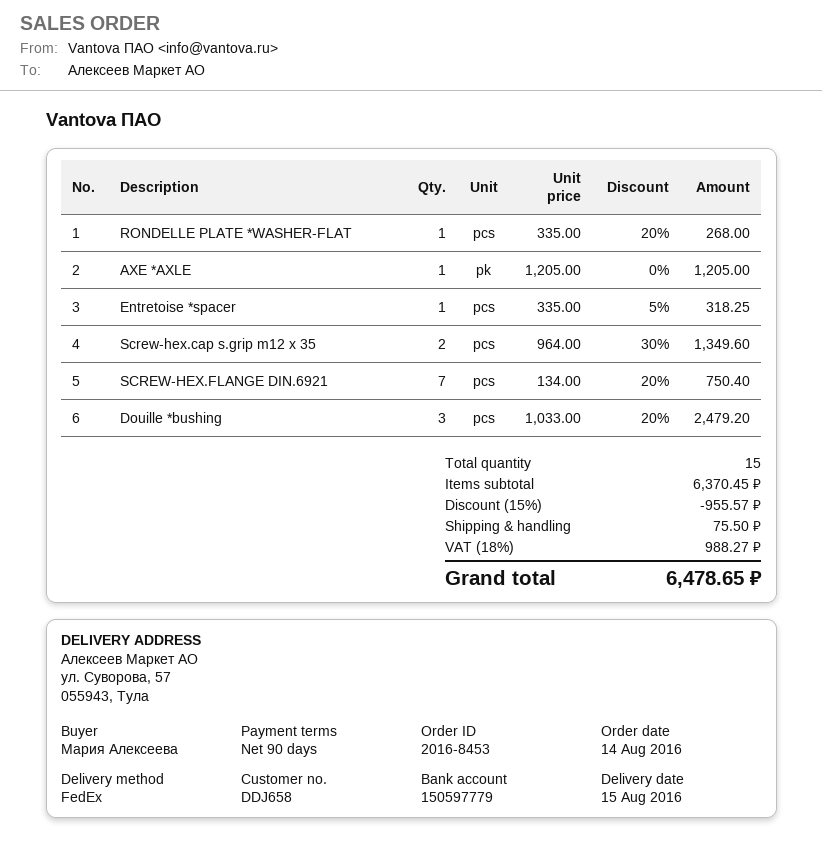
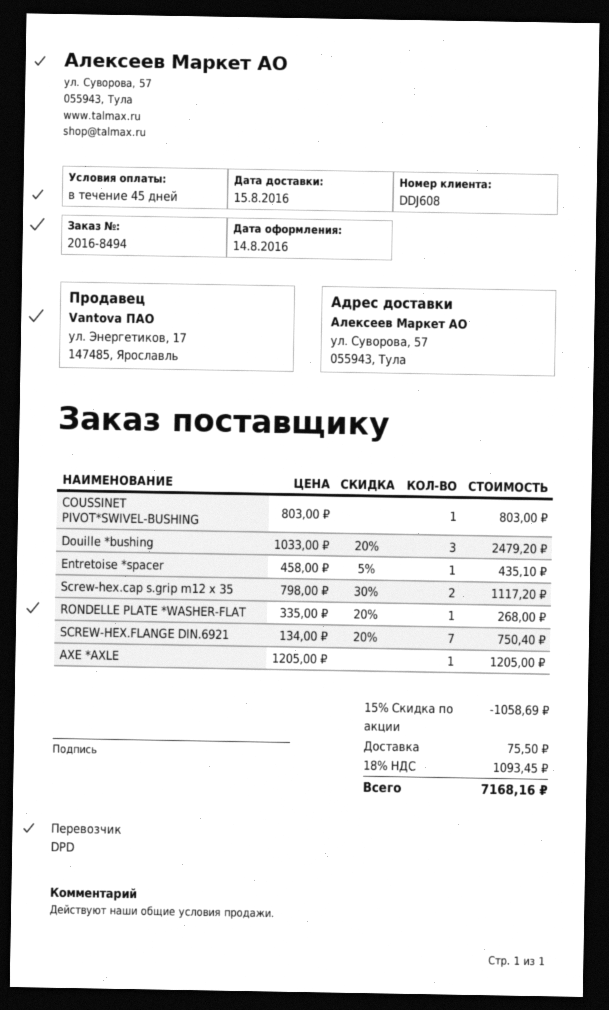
order number: 2016-8453 -> 2016-8494
payment terms: 90 days -> 45 days
customer number: DDJ658 -> DDJ608
shipping method: FedEx -> DPD
Entretoise *spacer: 1 x 335.00 - 5% = 318.25 -> 1 x 458.00 - 5% = 435.10
Screw-hex.cap s.grip m12 x 35: 2 x 964.00 - 30% = 1349.60 -> 2 x 798.00 - 30% = 1117.20
COUSSINET PIVOT*SWIVEL-BUSHING: none -> 1 x 803.00 = 803.00
discount: 15% = 955.57 -> 15% = 1058.69
tax: 18% = 988.27 -> 18% = 1093.45
total: 6478.65 -> 7168.16

